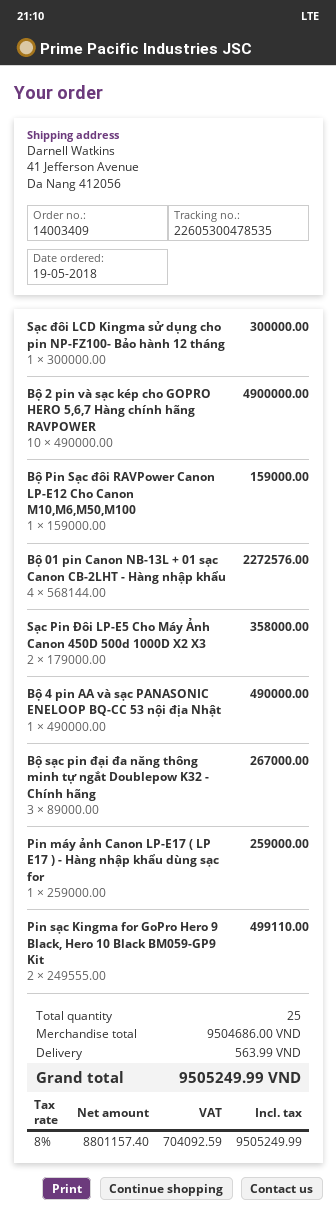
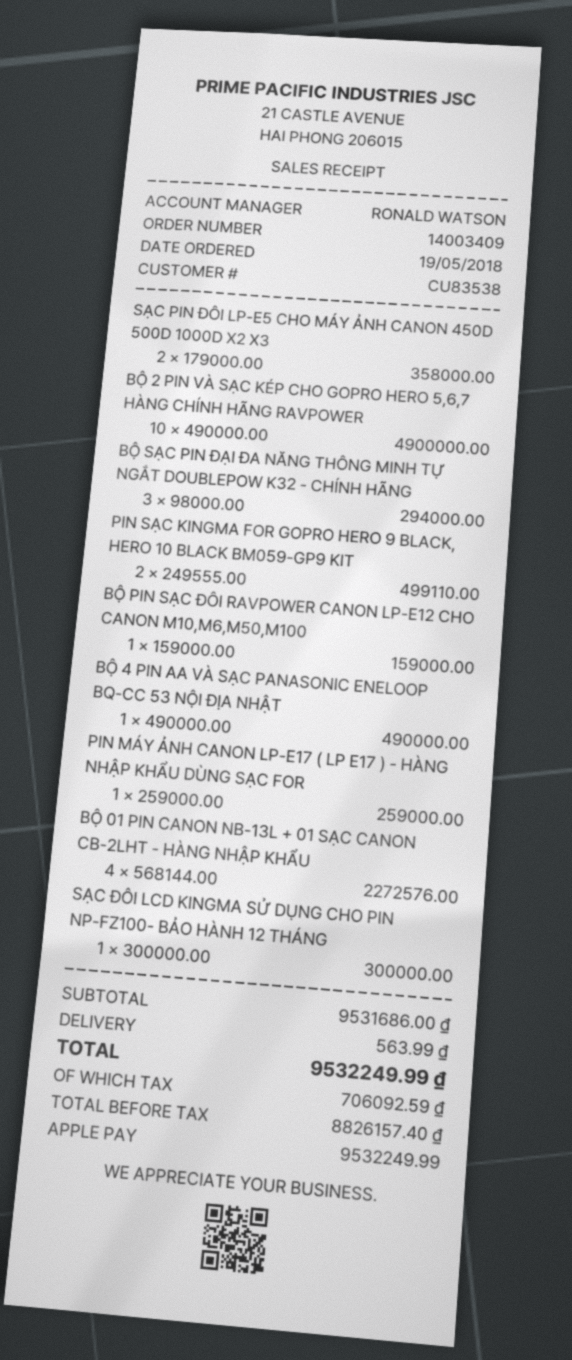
Bộ sạc pin đại đa năng thông minh tự ngắt Doublepow K32 - Chính hãng: 3 x 89000.00 = 267000.00 -> 3 x 98000.00 = 294000.00
subtotal: 9504686.00 -> 9531686.00
net: 8801157.40 -> 8826157.40
tax: 704092.59 -> 706092.59
total: 9505249.99 -> 9532249.99

